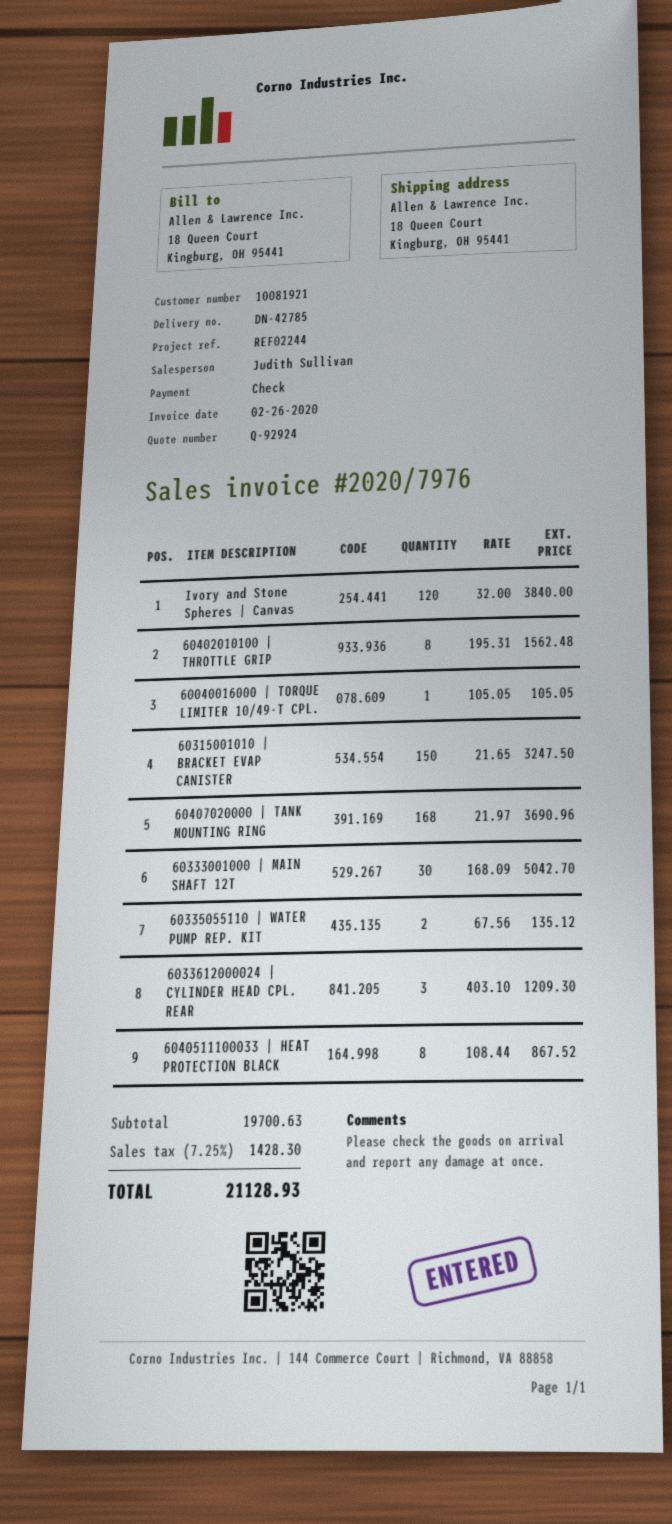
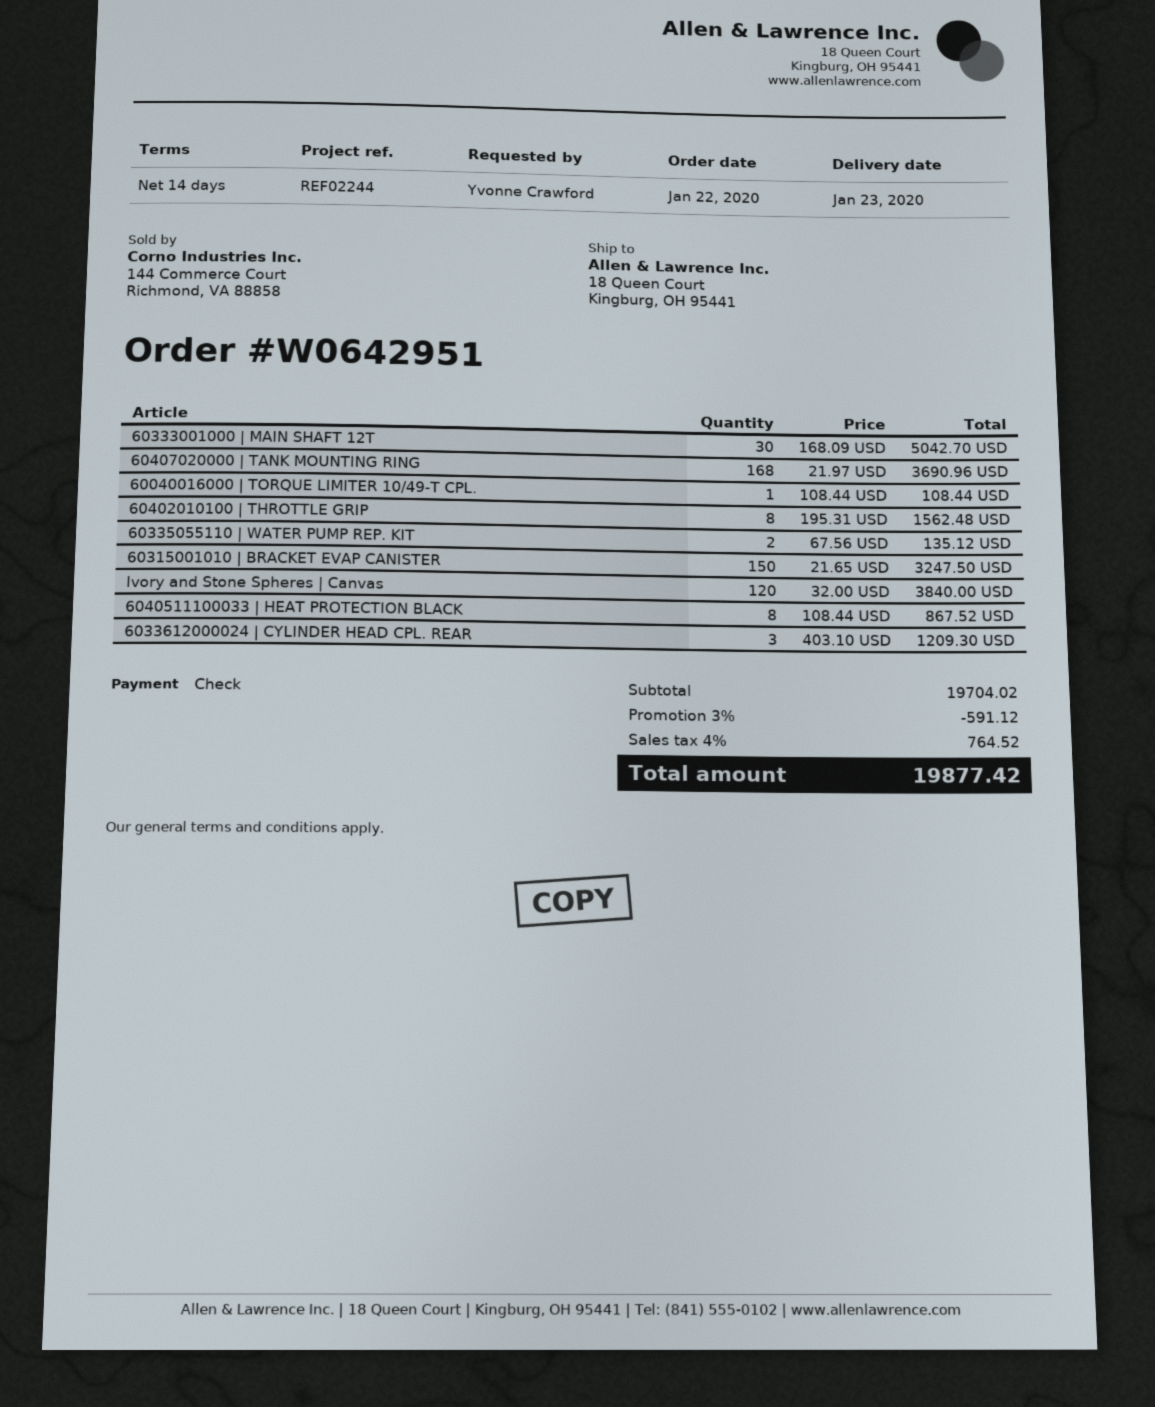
60040016000 | TORQUE LIMITER 10/49-T CPL.: 1 x 105.05 = 105.05 -> 1 x 108.44 = 108.44
subtotal: 19700.63 -> 19704.02
discount: none -> 3% = 591.12
tax: 7.25% = 1428.30 -> 4% = 764.52
total: 21128.93 -> 19877.42

